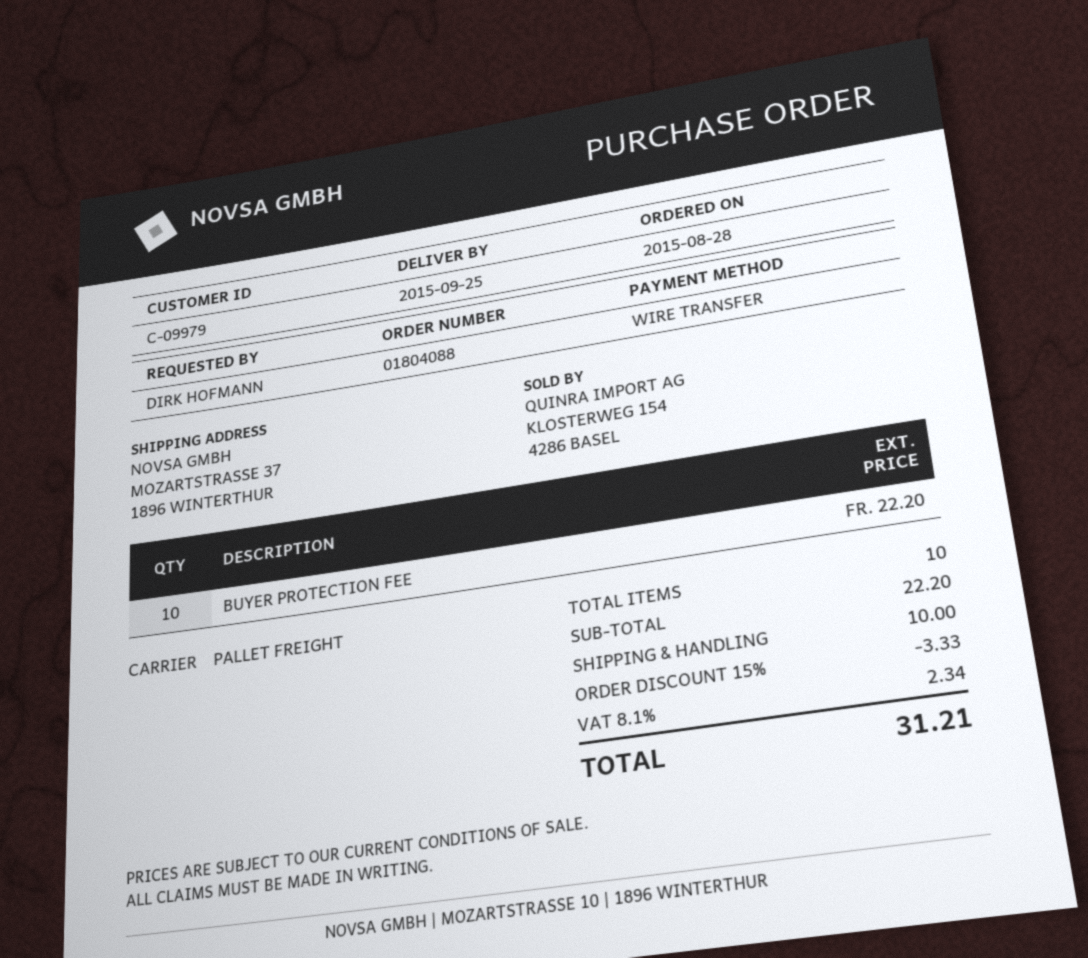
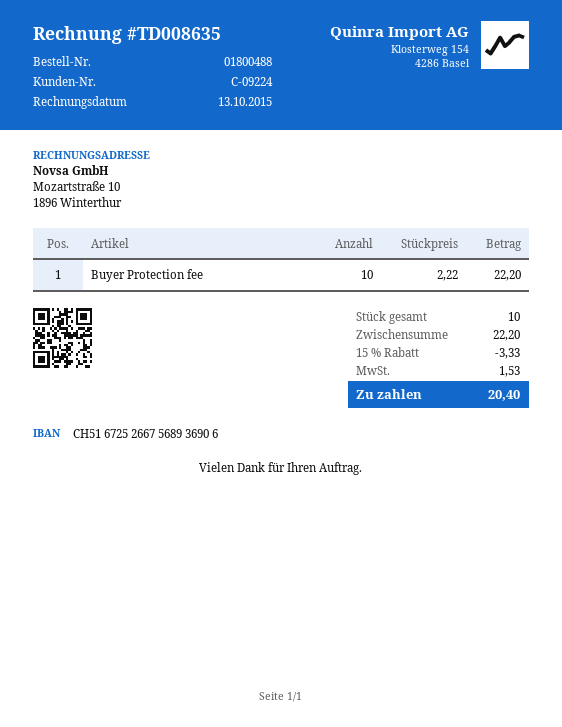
order number: 01804088 -> 01800488
customer number: C-09979 -> C-09224
shipping: 10.00 -> none
tax: 2.34 -> 1.53
total: 31.21 -> 20.40

